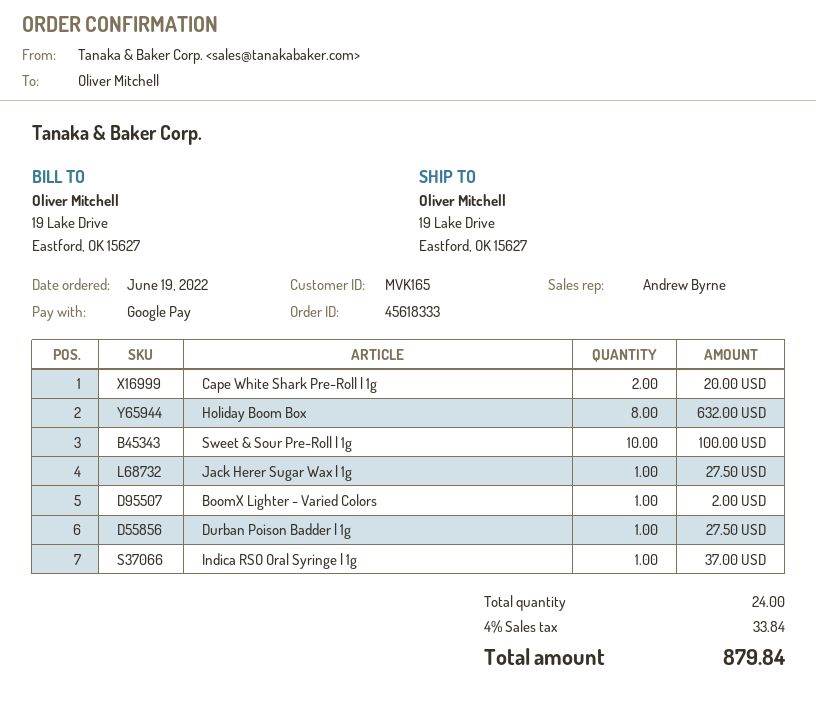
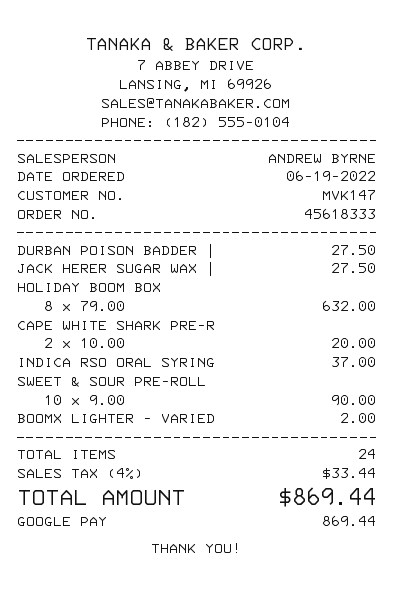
customer number: MVK165 -> MVK147
Sweet & Sour Pre-Roll | 1g: 10 for 100.00 -> 10 for 90.00
tax: 4% = 33.84 -> 4% = 33.44
total: 879.84 -> 869.44

